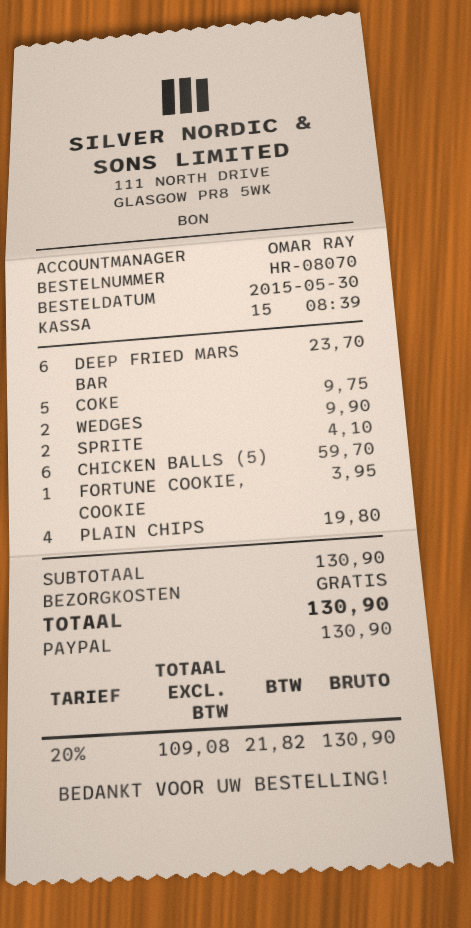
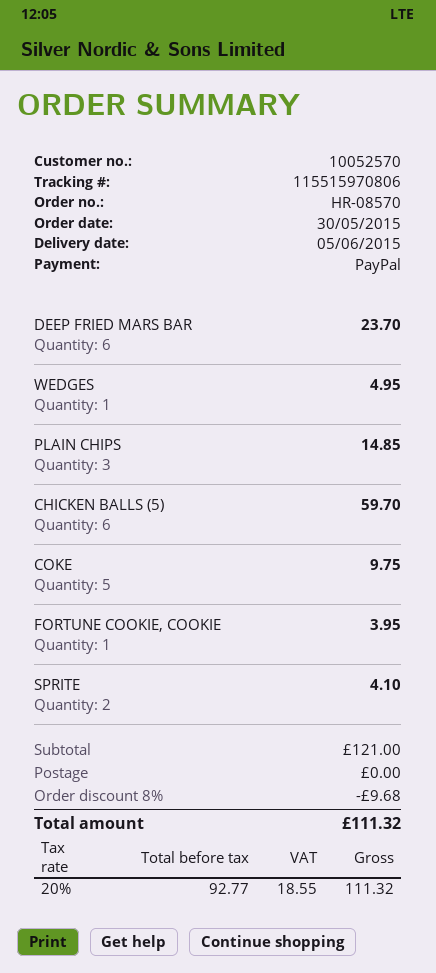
order number: HR-08070 -> HR-08570
WEDGES: 2 for 9.90 -> 1 for 4.95
PLAIN CHIPS: 4 for 19.80 -> 3 for 14.85
subtotal: 130.90 -> 121.00
discount: none -> 8% = 9.68
net: 109.08 -> 92.77
tax: 20% = 21.82 -> 20% = 18.55
total: 130.90 -> 111.32

